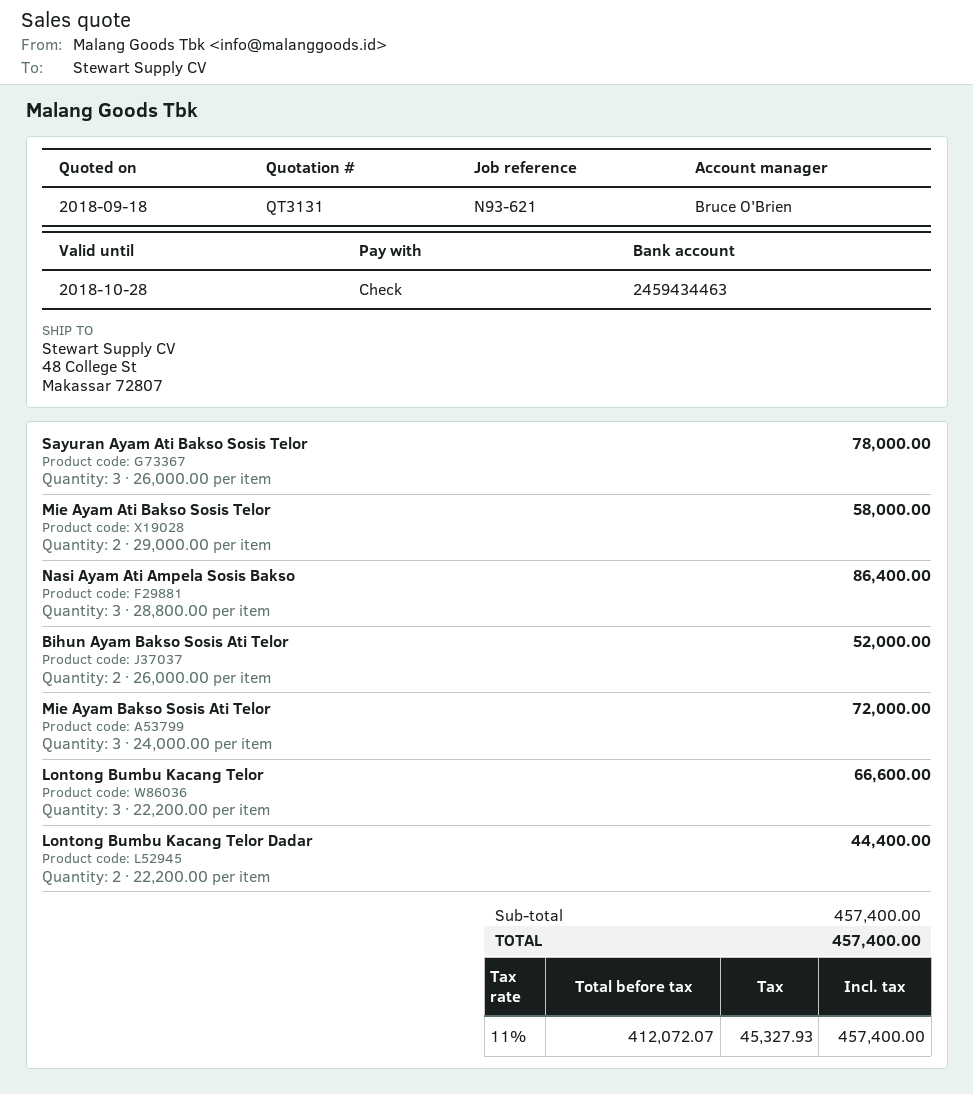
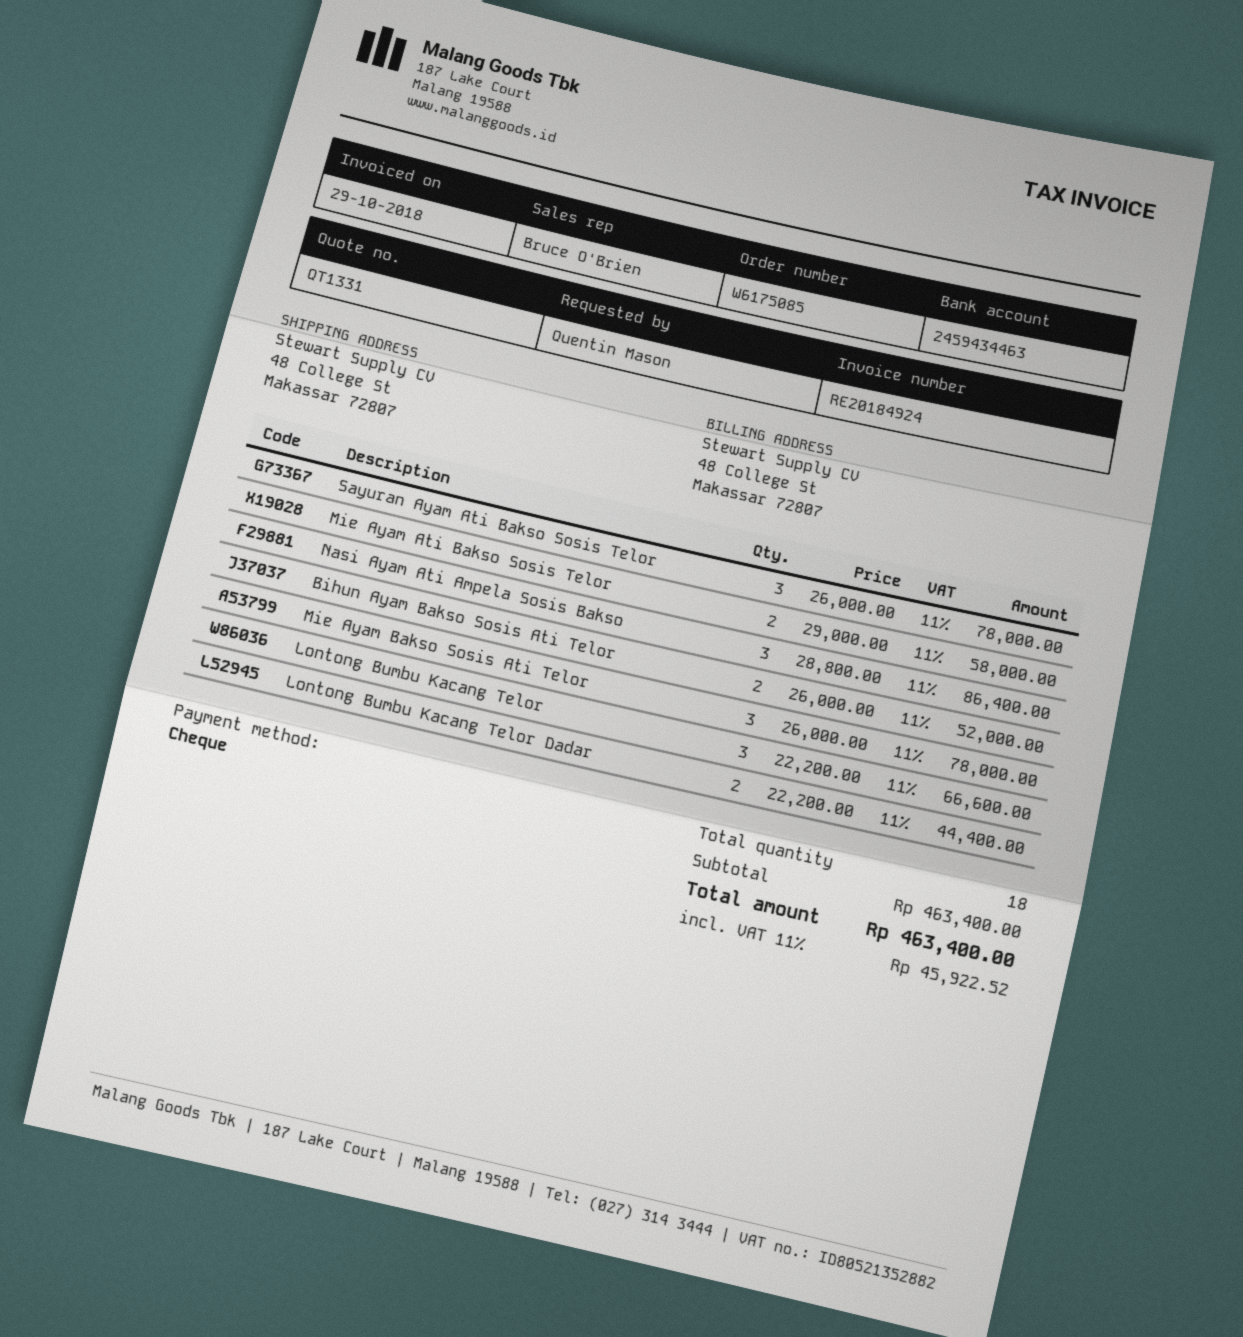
quote number: QT3131 -> QT1331
Mie Ayam Bakso Sosis Ati Telor: 3 x 24000.00 = 72000.00 -> 3 x 26000.00 = 78000.00
subtotal: 457400.00 -> 463400.00
tax: 11% = 45327.93 -> 11% = 45922.52
total: 457400.00 -> 463400.00

